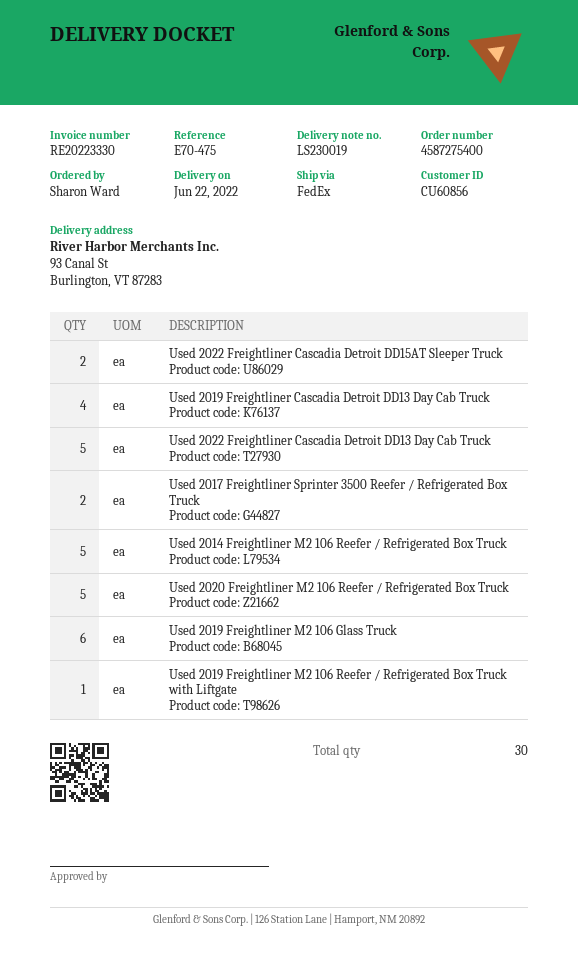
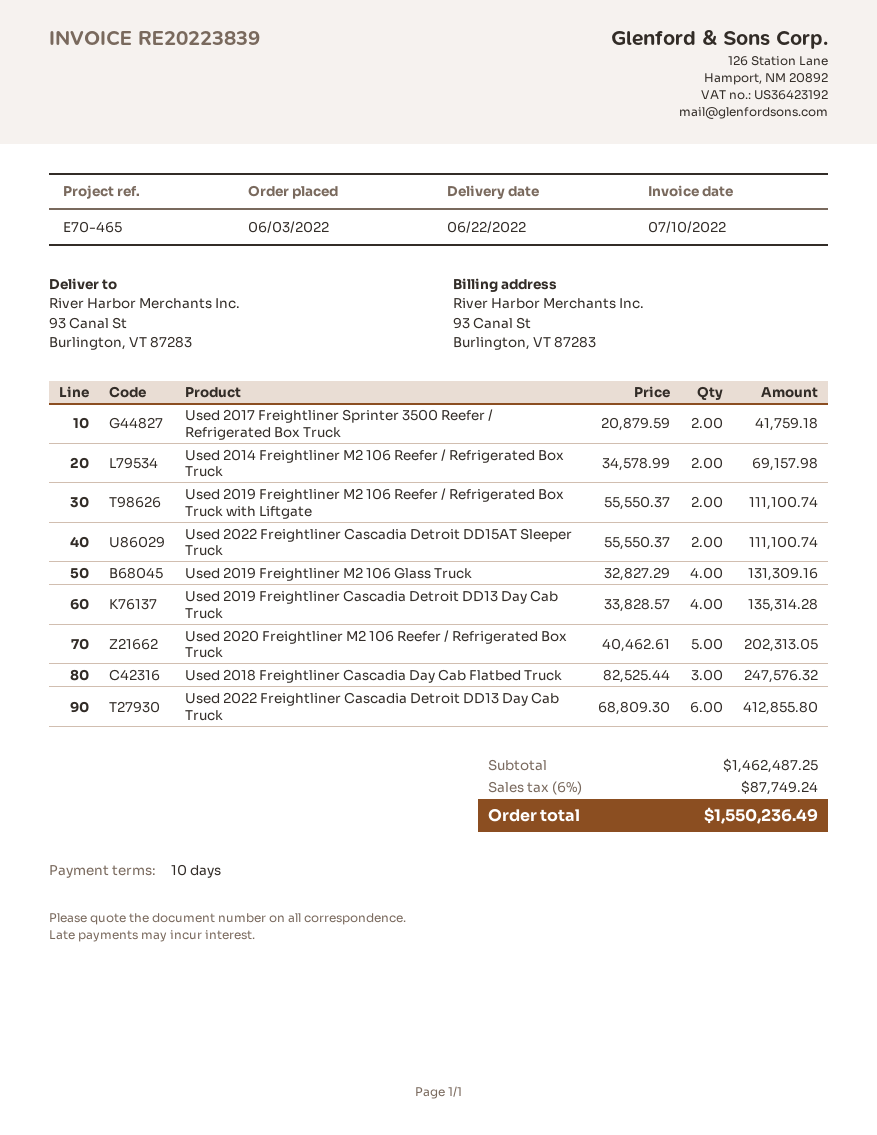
invoice number: RE20223330 -> RE20223839
reference: E70-475 -> E70-465
Used 2022 Freightliner Cascadia Detroit DD13 Day Cab Truck: 5 -> 6
Used 2014 Freightliner M2 106 Reefer / Refrigerated Box Truck: 5 -> 2
Used 2019 Freightliner M2 106 Glass Truck: 6 -> 4
Used 2019 Freightliner M2 106 Reefer / Refrigerated Box Truck with Liftgate: 1 -> 2
Used 2018 Freightliner Cascadia Day Cab Flatbed Truck: none -> 3

